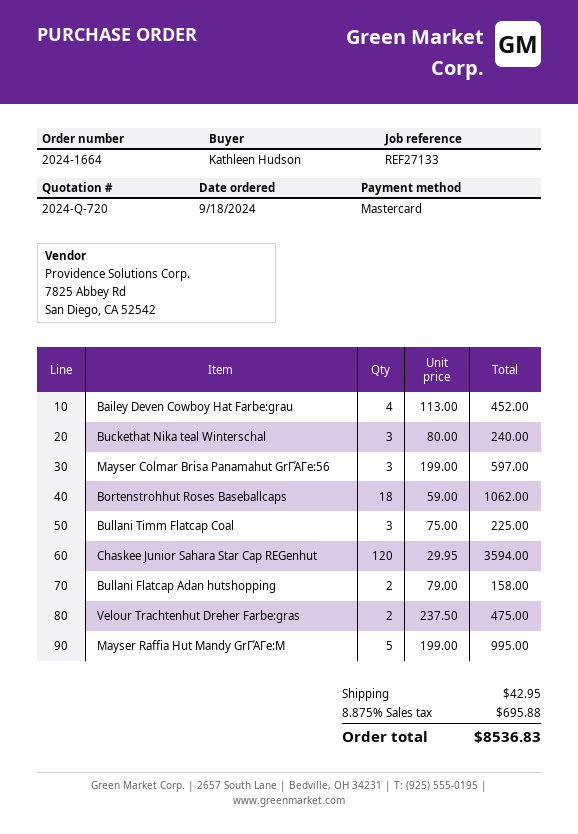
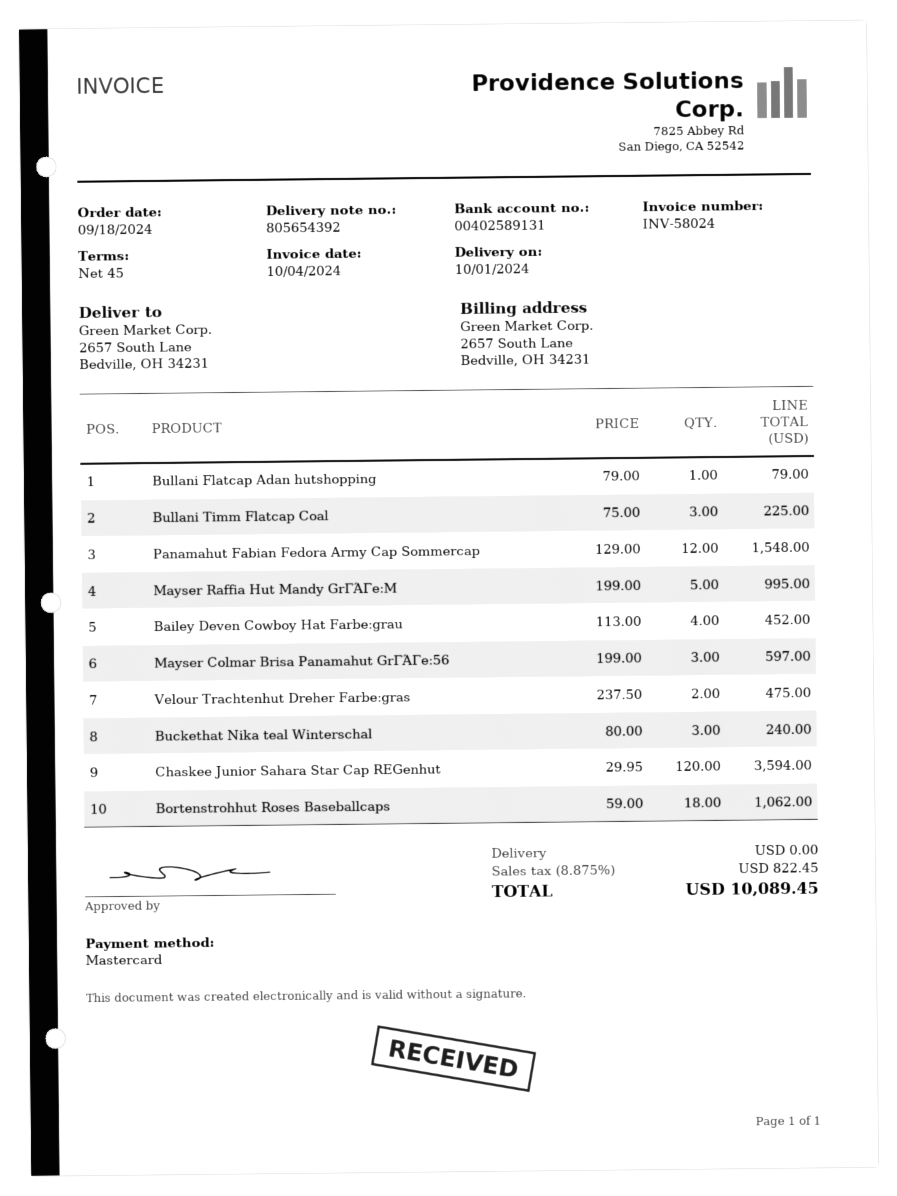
Bullani Flatcap Adan hutshopping: 2 x 79.00 = 158.00 -> 1 x 79.00 = 79.00
Panamahut Fabian Fedora Army Cap Sommercap: none -> 12 x 129.00 = 1548.00
shipping: 42.95 -> 0.00
tax: 8.875% = 695.88 -> 8.875% = 822.45
total: 8536.83 -> 10089.45

